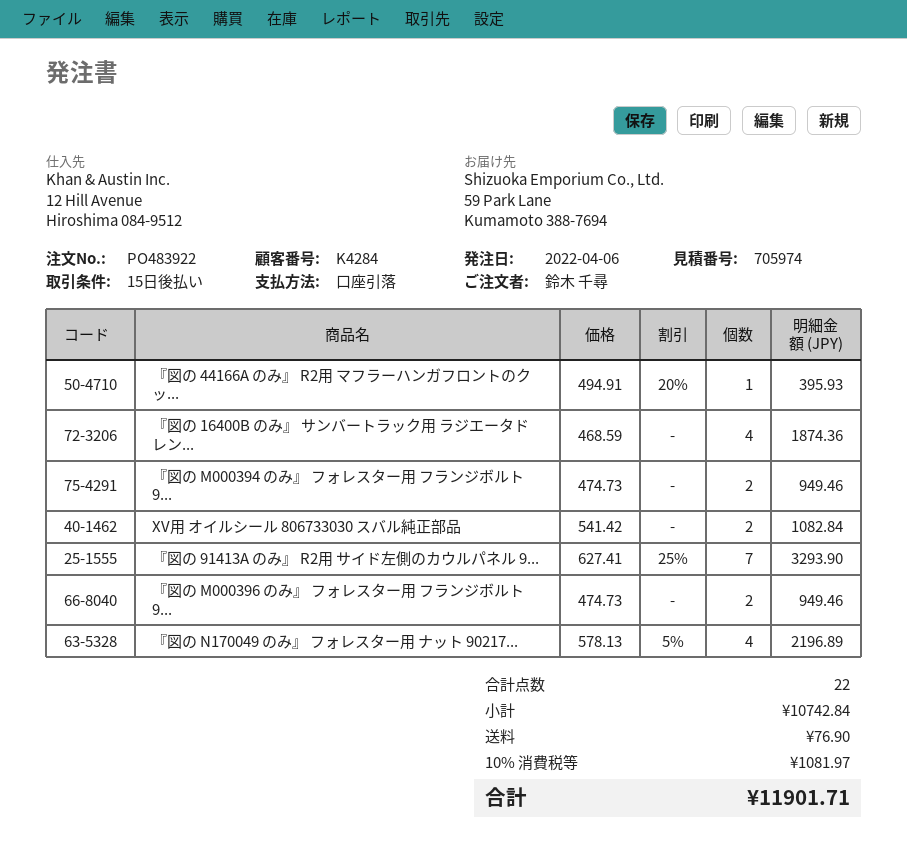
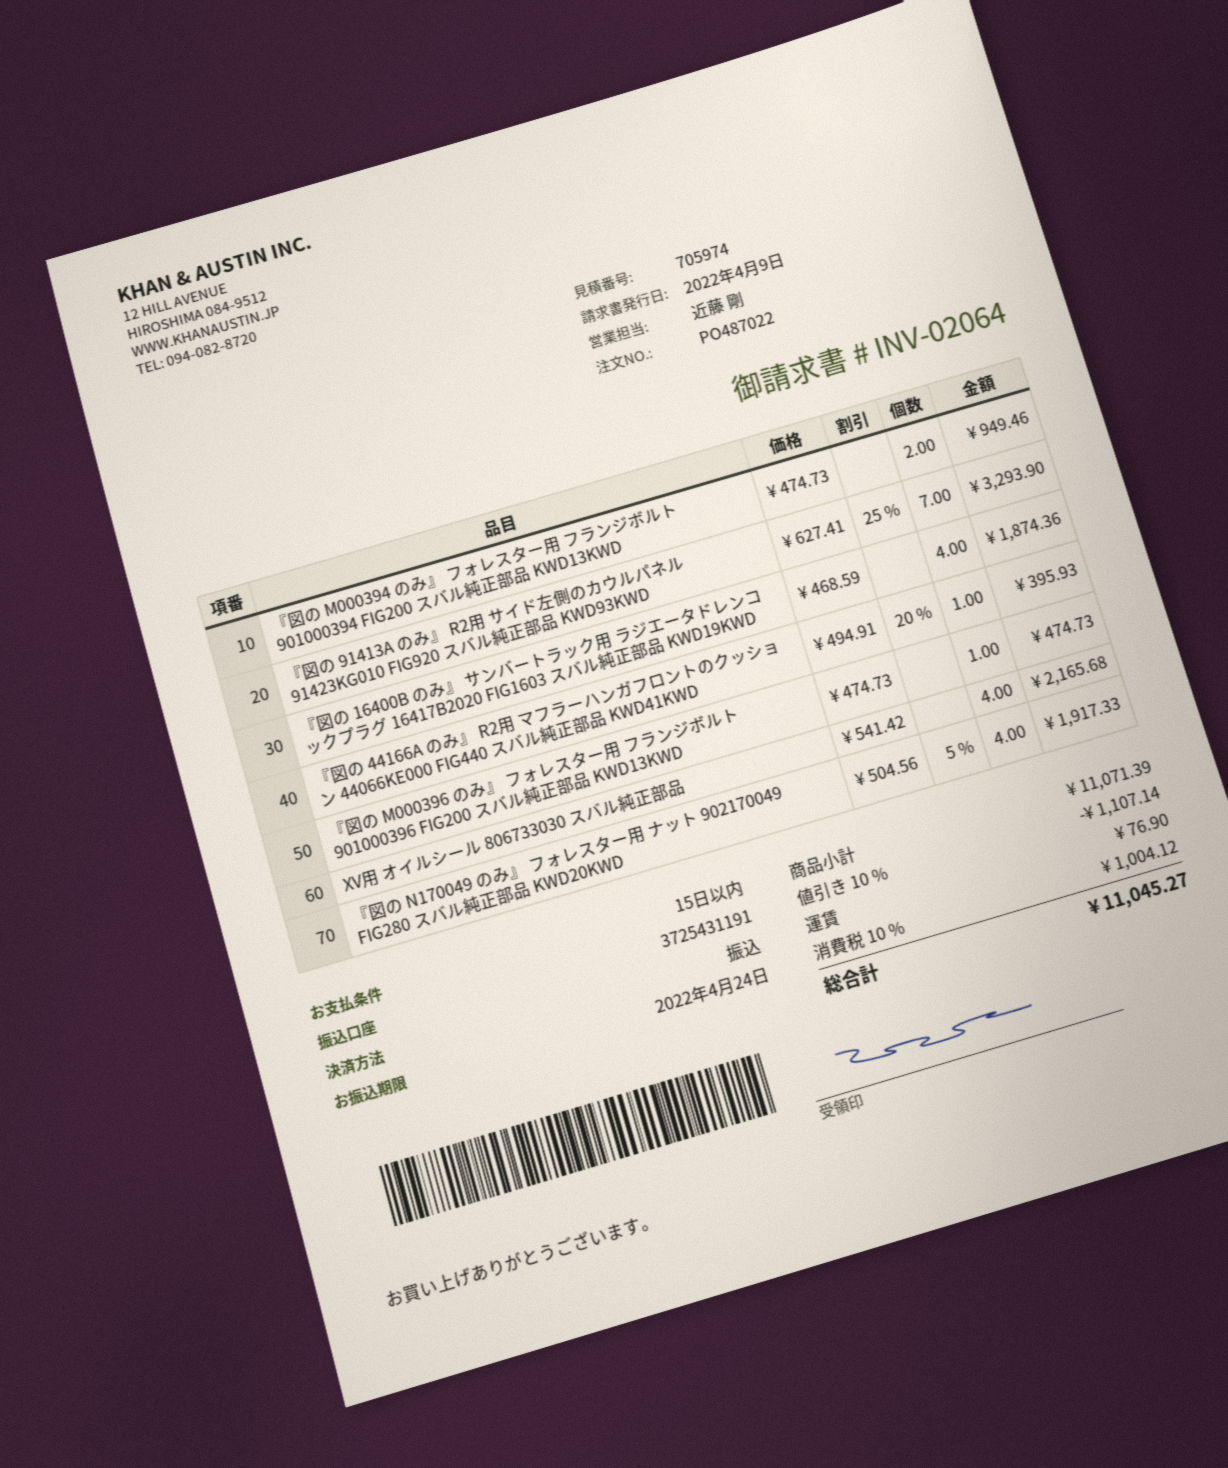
order number: PO483922 -> PO487022
payment method: direct debit -> bank transfer
XV用 オイルシール 806733030 スバル純正部品: 2 x 541.42 = 1082.84 -> 4 x 541.42 = 2165.68
『図の M000396 のみ』 フォレスター用 フランジボルト 9...: 2 x 474.73 = 949.46 -> 1 x 474.73 = 474.73
『図の N170049 のみ』 フォレスター用 ナット 90217...: 4 x 578.13 - 5% = 2196.89 -> 4 x 504.56 - 5% = 1917.33
subtotal: 10742.84 -> 11071.39
discount: none -> 10% = 1107.14
tax: 10% = 1081.97 -> 10% = 1004.12
total: 11901.71 -> 11045.27

